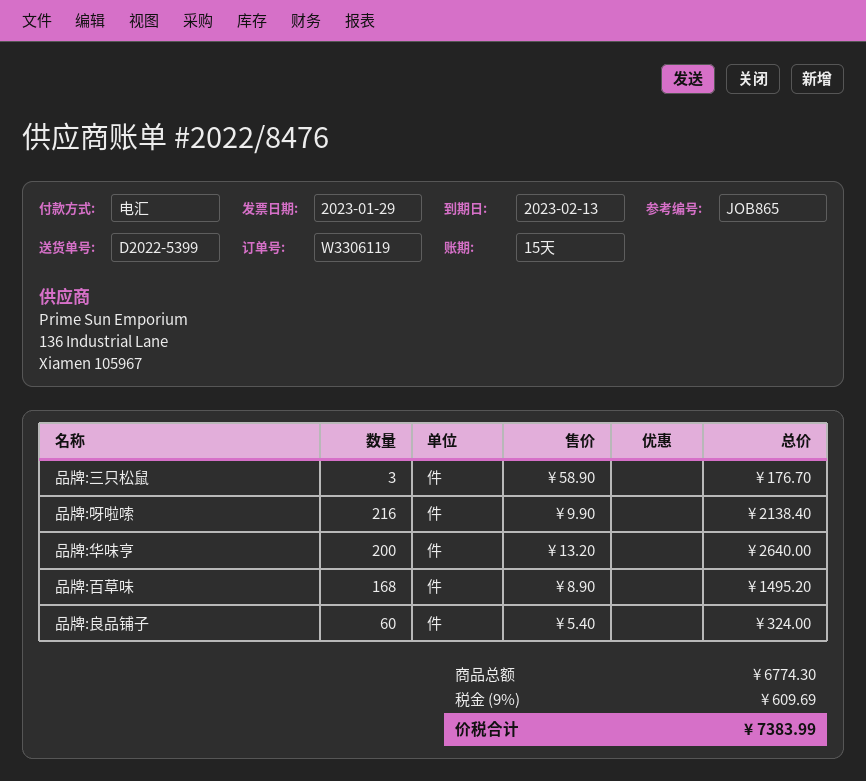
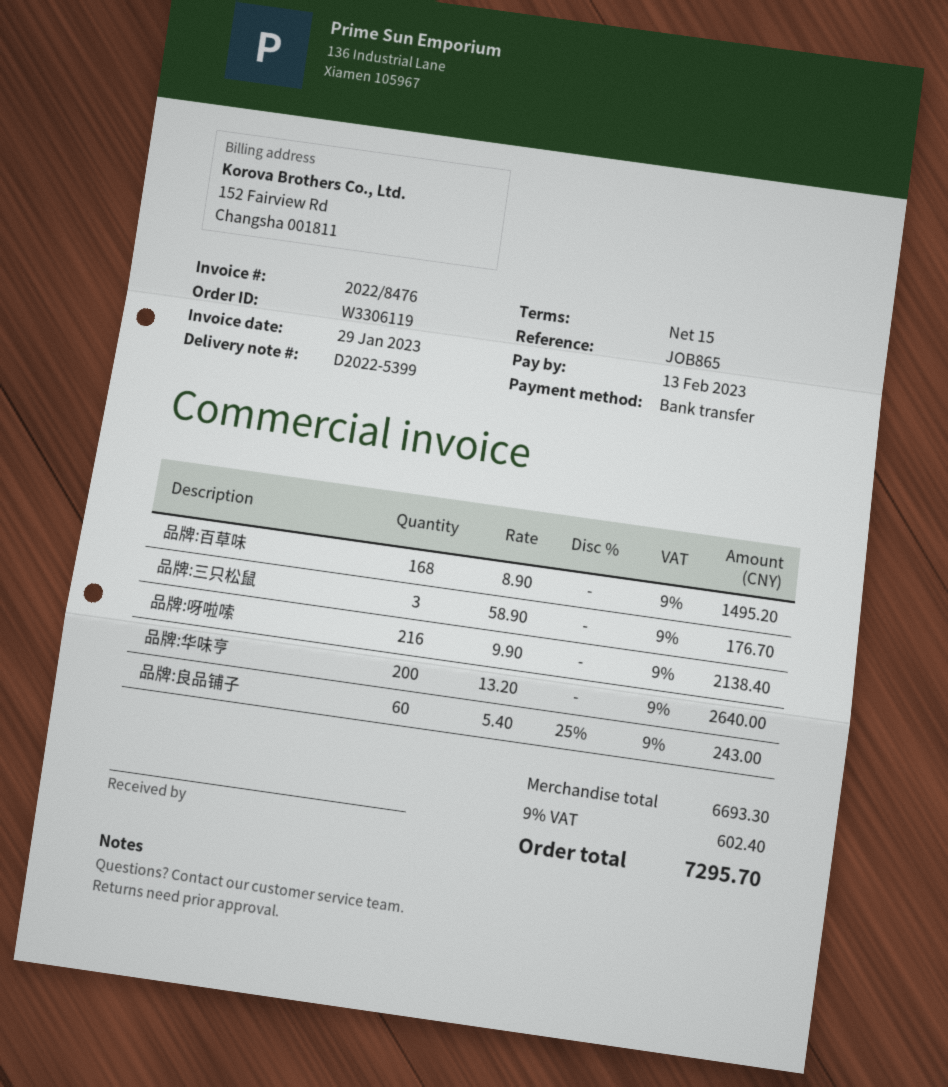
品牌:良品铺子: 60 x 5.40 = 324.00 -> 60 x 5.40 - 25% = 243.00
subtotal: 6774.30 -> 6693.30
tax: 9% = 609.69 -> 9% = 602.40
total: 7383.99 -> 7295.70

